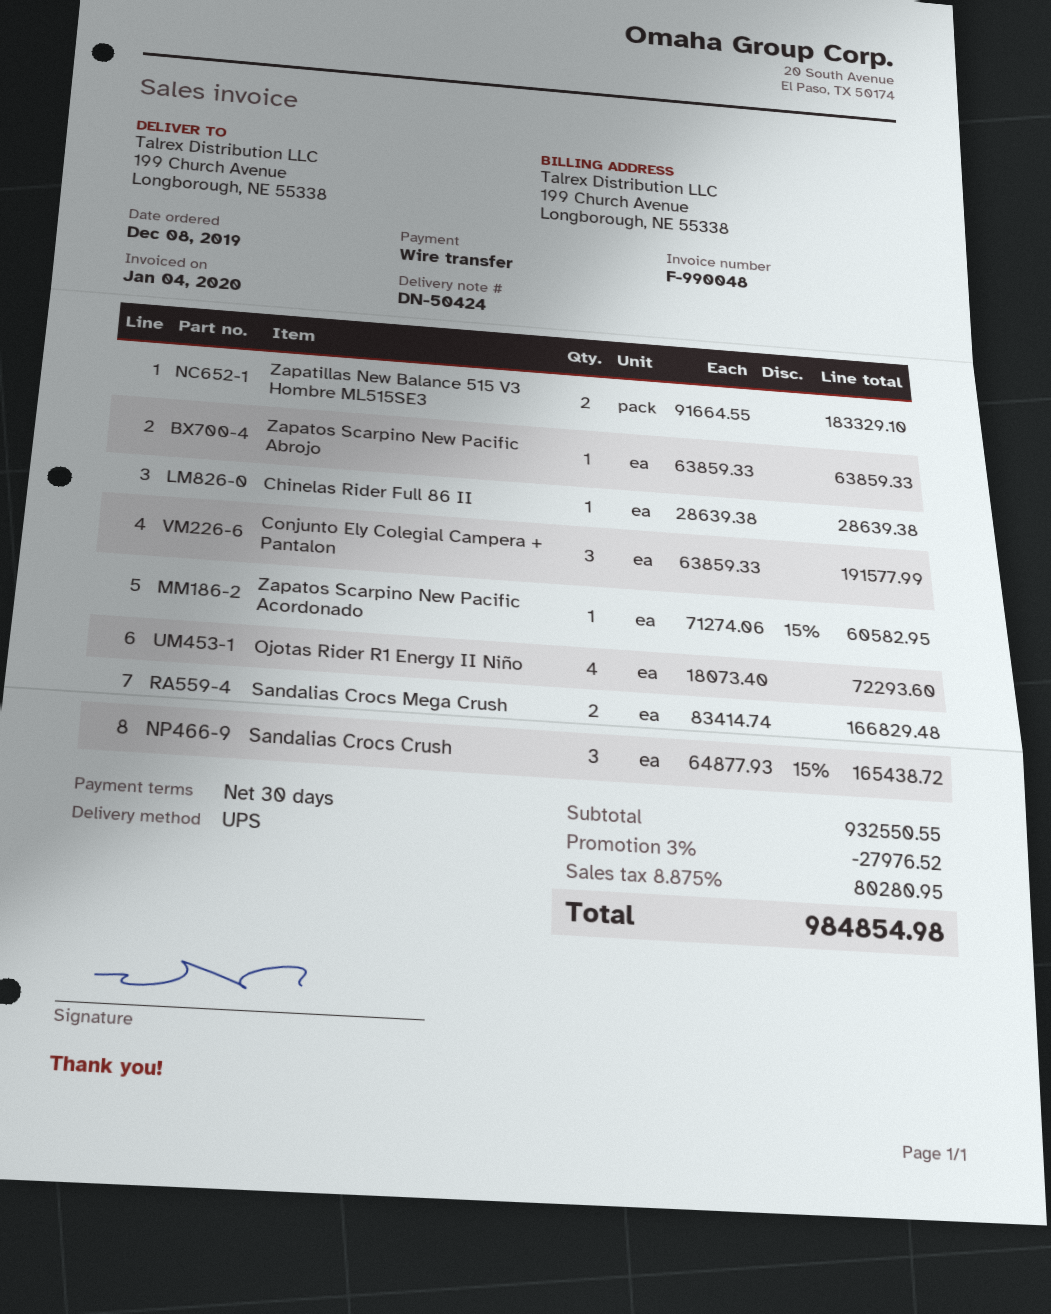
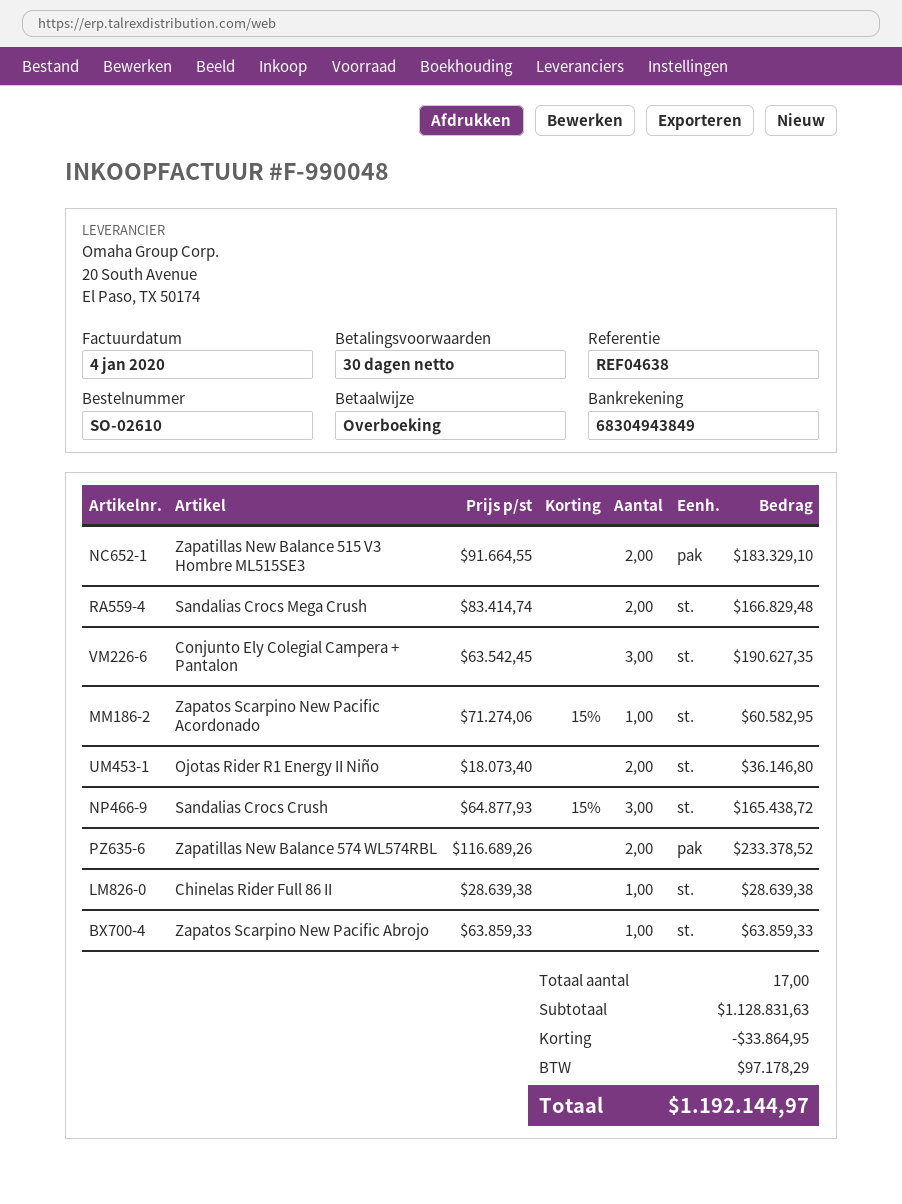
Conjunto Ely Colegial Campera + Pantalon: 3 x 63859.33 = 191577.99 -> 3 x 63542.45 = 190627.35
Ojotas Rider R1 Energy II Niño: 4 x 18073.40 = 72293.60 -> 2 x 18073.40 = 36146.80
Zapatillas New Balance 574 WL574RBL: none -> 2 x 116689.26 = 233378.52
subtotal: 932550.55 -> 1128831.63
discount: 27976.52 -> 33864.95
tax: 80280.95 -> 97178.29
total: 984854.98 -> 1192144.97

